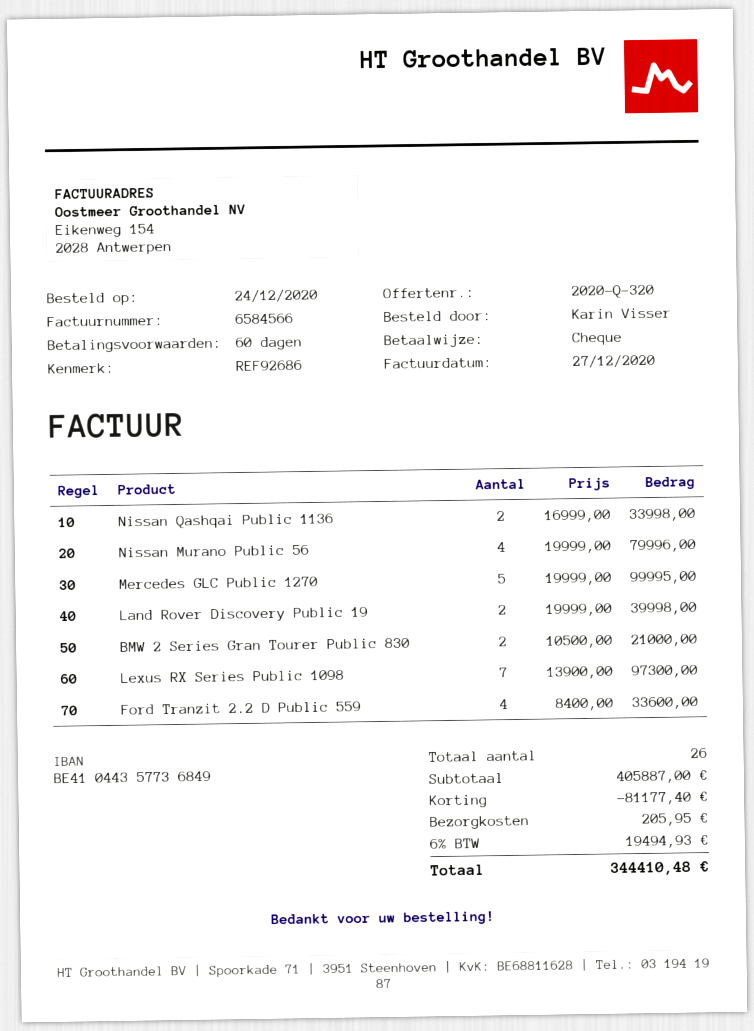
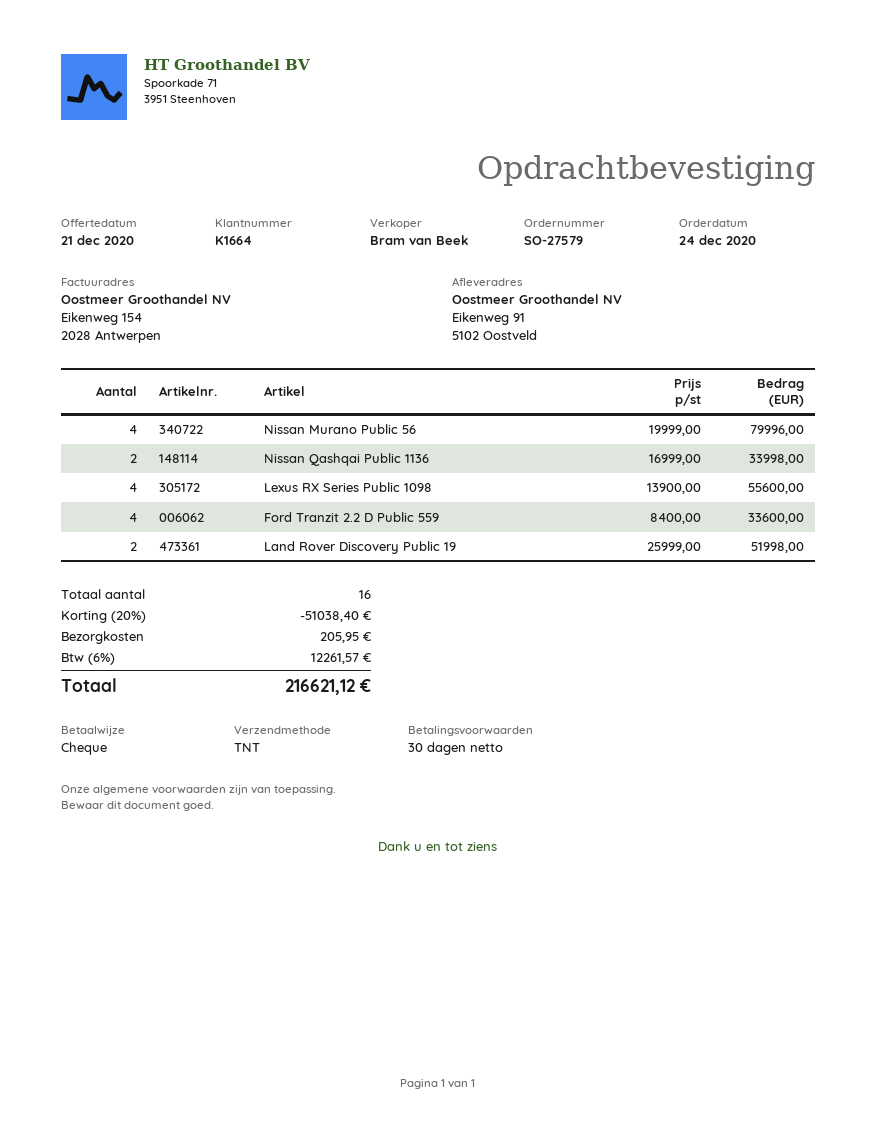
payment terms: 60 days -> 30 days
Mercedes GLC Public 1270: 5 x 19999.00 = 99995.00 -> none
Land Rover Discovery Public 19: 2 x 19999.00 = 39998.00 -> 2 x 25999.00 = 51998.00
BMW 2 Series Gran Tourer Public 830: 2 x 10500.00 = 21000.00 -> none
Lexus RX Series Public 1098: 7 x 13900.00 = 97300.00 -> 4 x 13900.00 = 55600.00
total quantity: 26 -> 16
discount: 81177.40 -> 51038.40
tax: 6% = 19494.93 -> 6% = 12261.57
total: 344410.48 -> 216621.12

